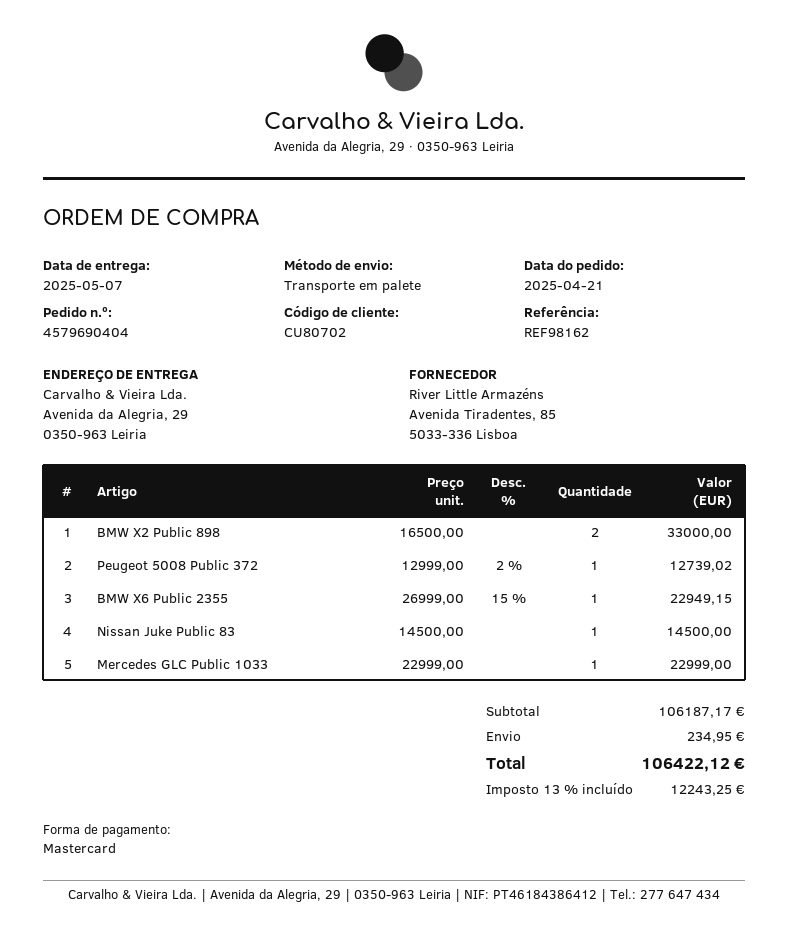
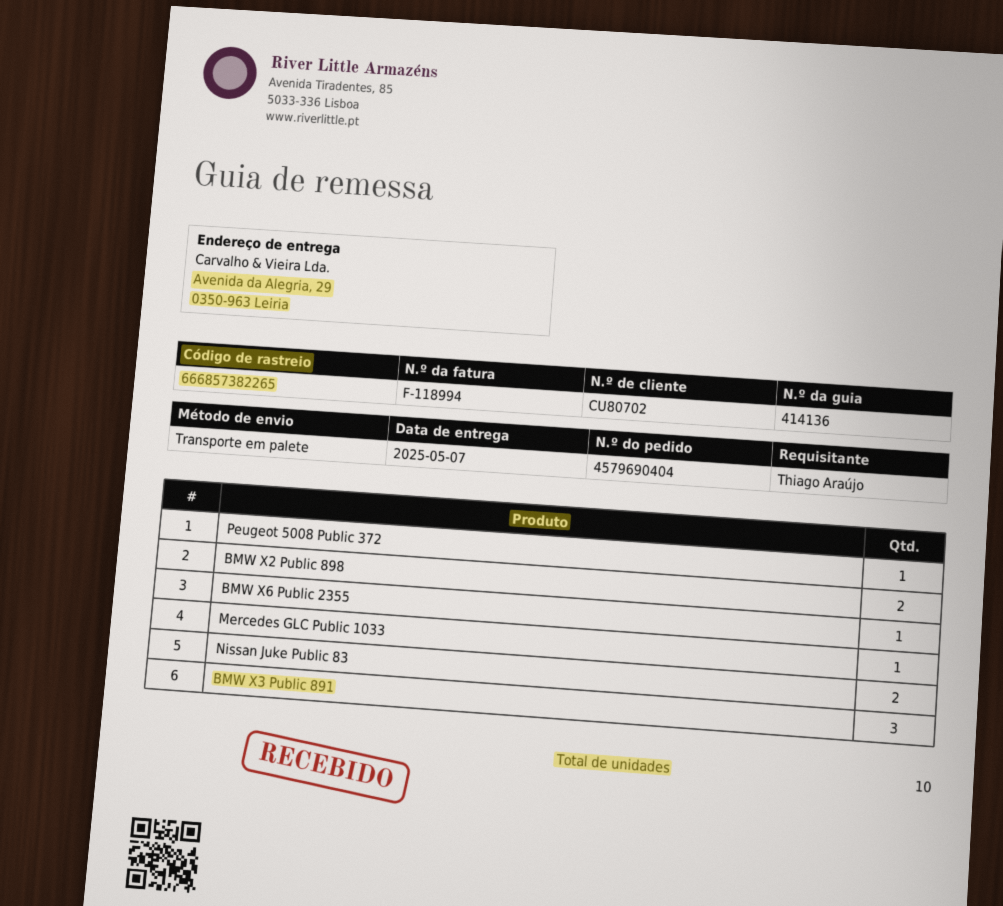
Nissan Juke Public 83: 1 -> 2
BMW X3 Public 891: none -> 3

